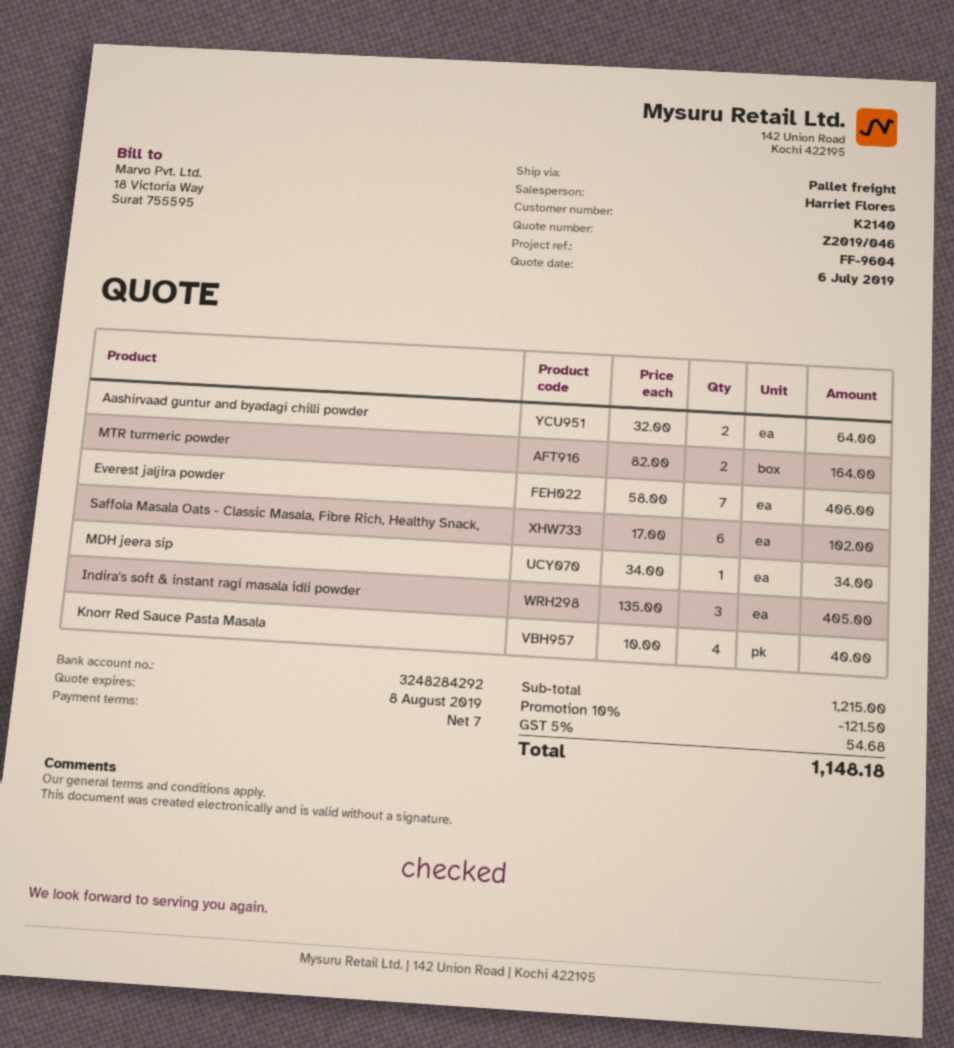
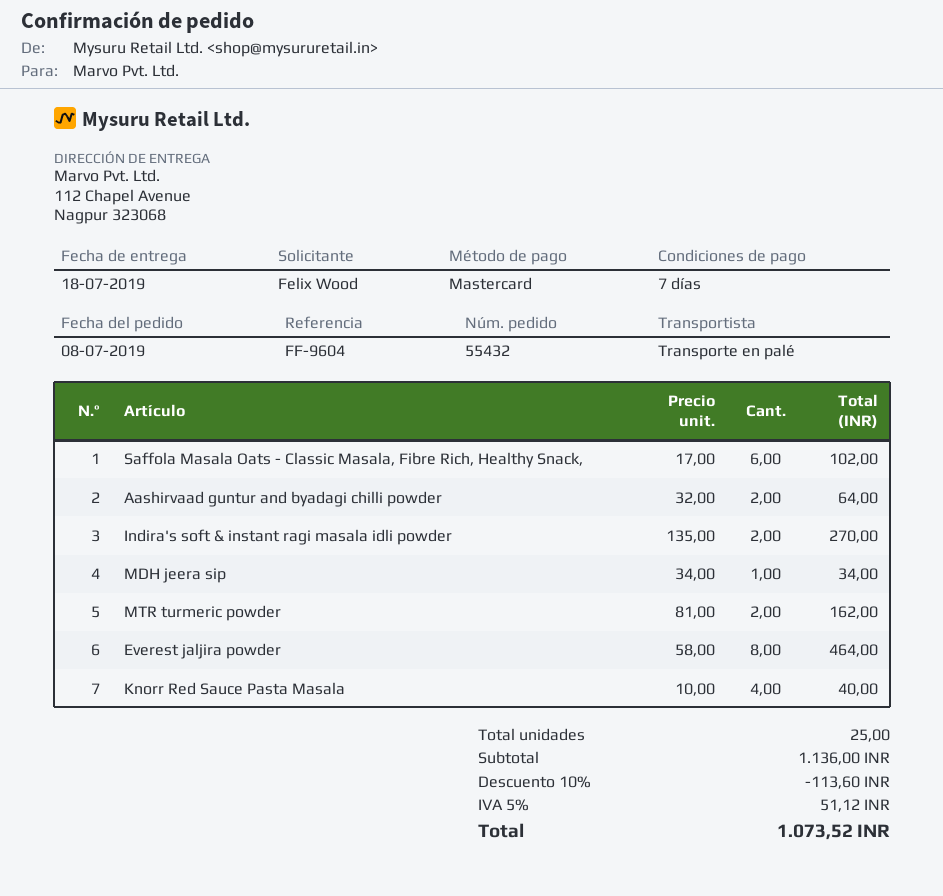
MTR turmeric powder: 2 x 82.00 = 164.00 -> 2 x 81.00 = 162.00
Everest jaljira powder: 7 x 58.00 = 406.00 -> 8 x 58.00 = 464.00
Indira's soft & instant ragi masala idli powder: 3 x 135.00 = 405.00 -> 2 x 135.00 = 270.00
subtotal: 1215.00 -> 1136.00
discount: 10% = 121.50 -> 10% = 113.60
tax: 5% = 54.68 -> 5% = 51.12
total: 1148.18 -> 1073.52

